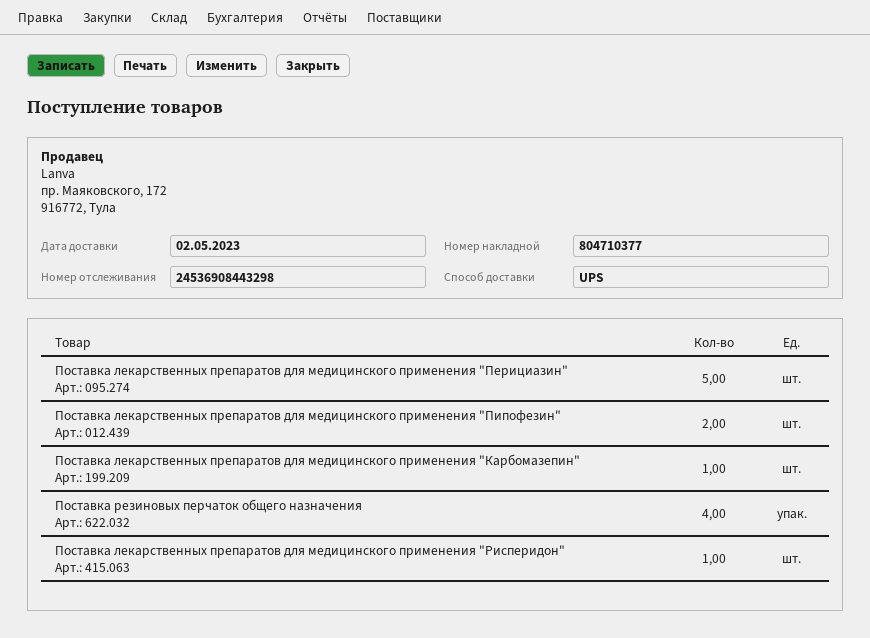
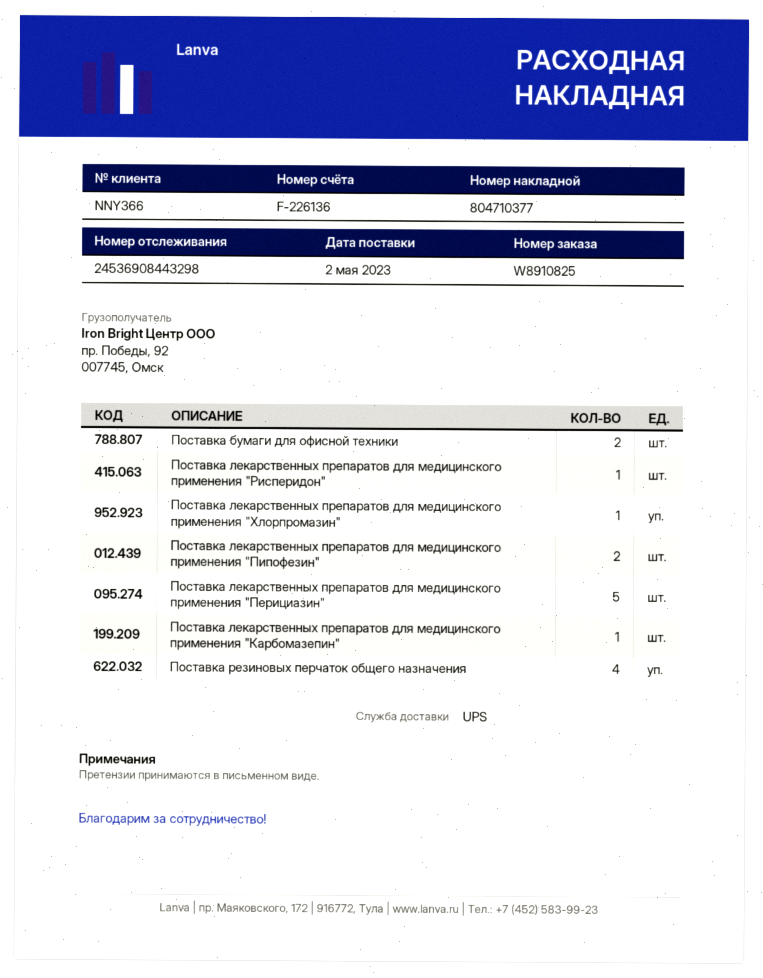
Поставка бумаги для офисной техники: none -> 2
Поставка лекарственных препаратов для медицинского применения "Хлорпромазин": none -> 1

